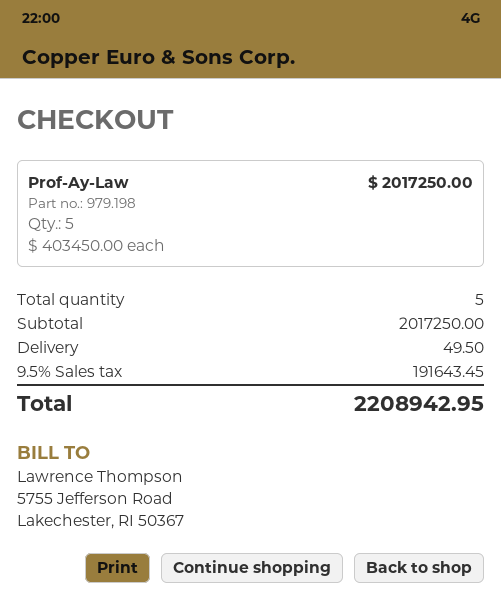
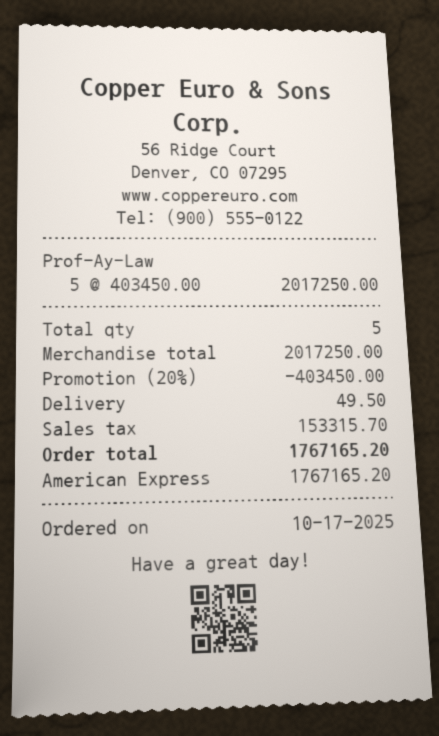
discount: none -> 20% = 403450.00
tax: 191643.45 -> 153315.70
total: 2208942.95 -> 1767165.20

